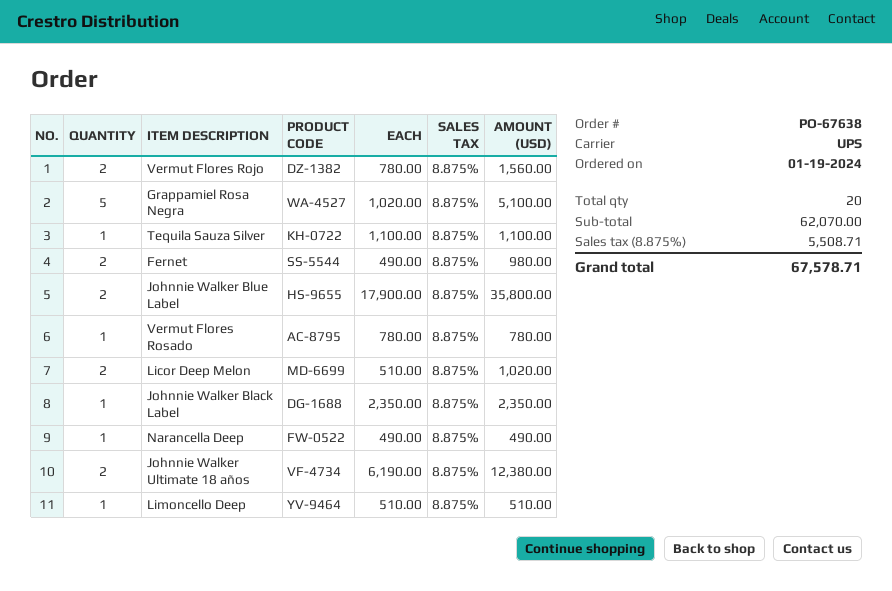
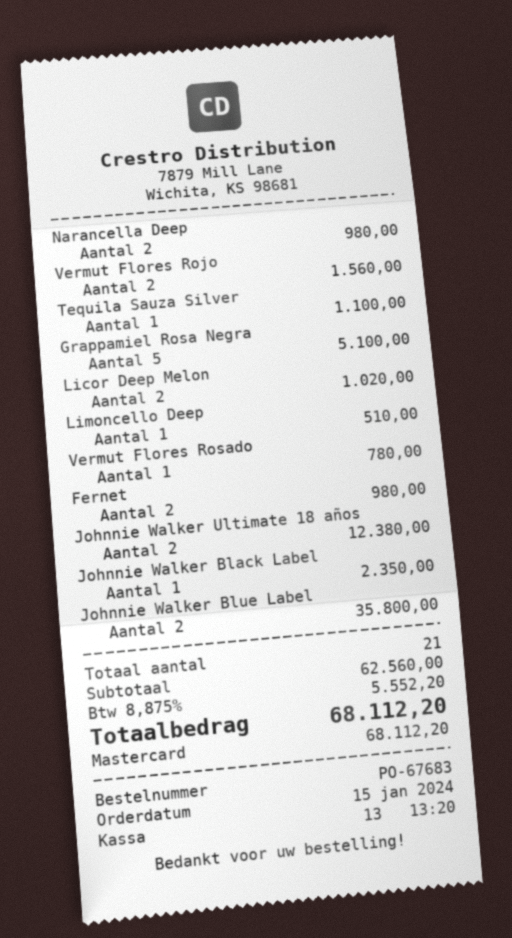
order number: PO-67638 -> PO-67683
order date: 2024-01-19 -> 2024-01-15
Narancella Deep: 1 for 490.00 -> 2 for 980.00
total quantity: 20 -> 21
subtotal: 62070.00 -> 62560.00
tax: 8.875% = 5508.71 -> 8.875% = 5552.20
total: 67578.71 -> 68112.20

